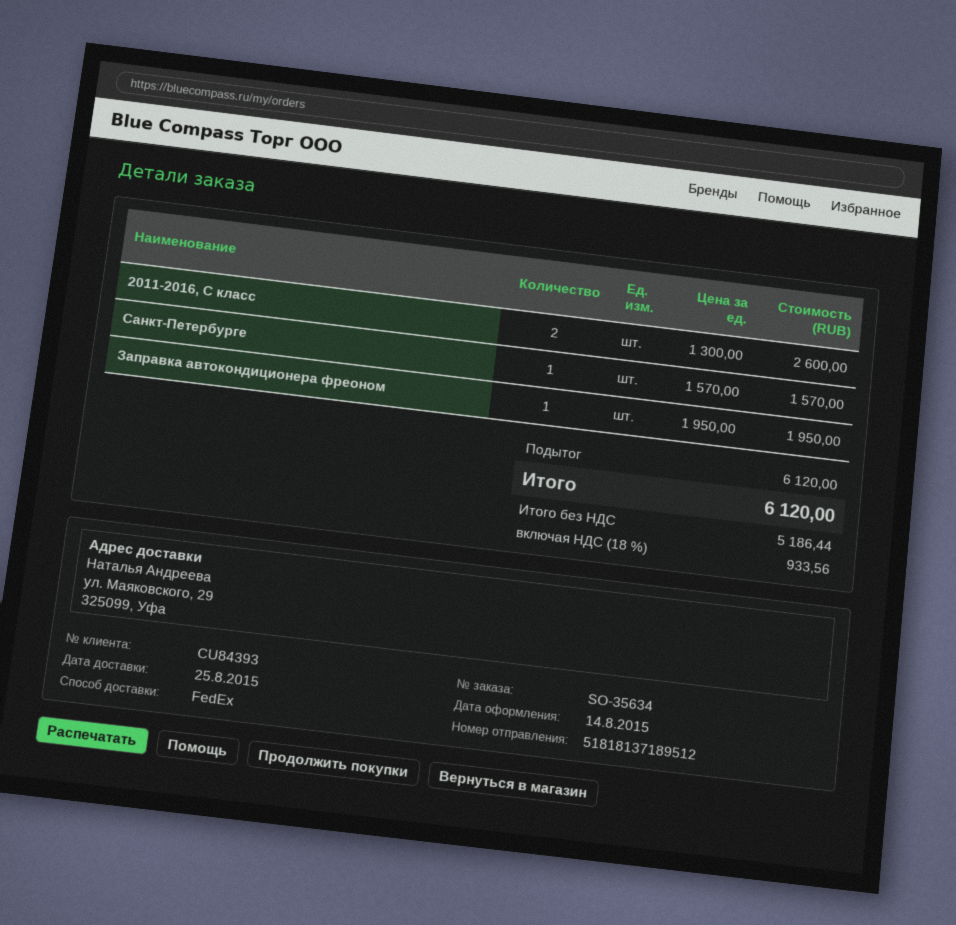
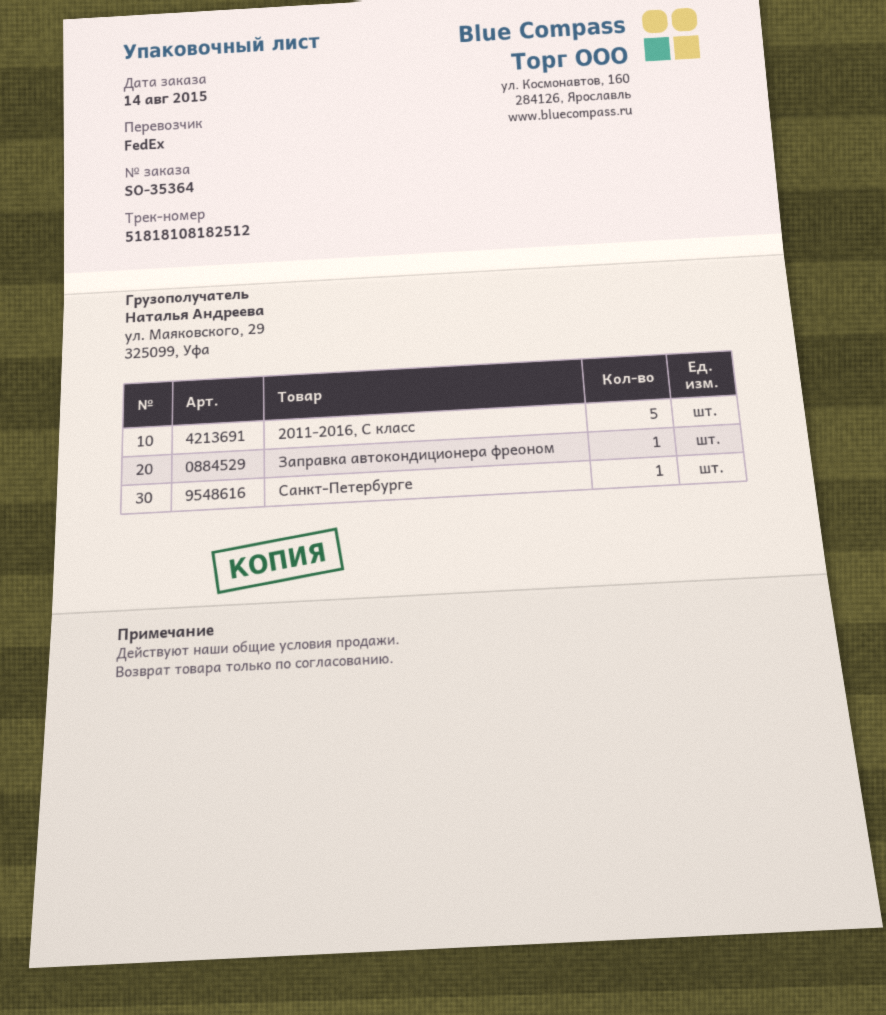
order number: SO-35634 -> SO-35364
tracking number: 51818137189512 -> 51818108182512
2011-2016, C класс: 2 -> 5

